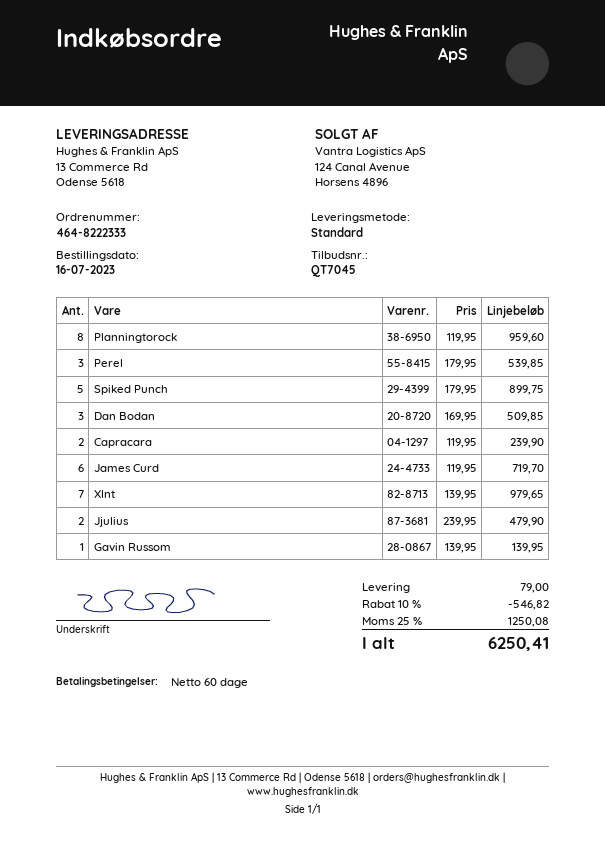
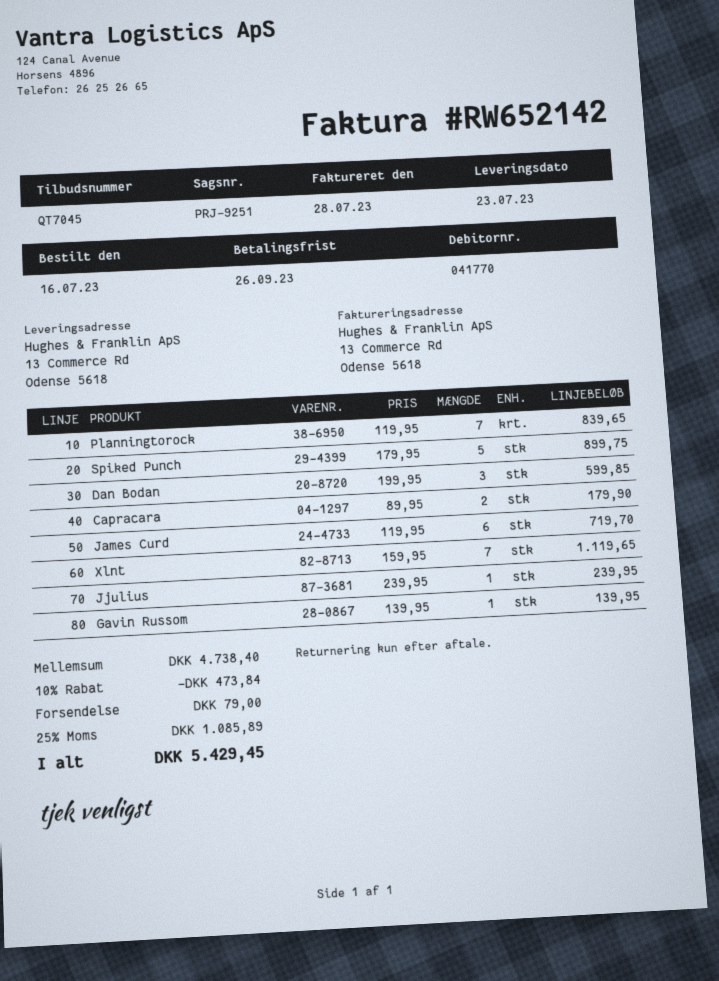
Planningtorock: 8 x 119.95 = 959.60 -> 7 x 119.95 = 839.65
Perel: 3 x 179.95 = 539.85 -> none
Dan Bodan: 3 x 169.95 = 509.85 -> 3 x 199.95 = 599.85
Capracara: 2 x 119.95 = 239.90 -> 2 x 89.95 = 179.90
Xlnt: 7 x 139.95 = 979.65 -> 7 x 159.95 = 1119.65
Jjulius: 2 x 239.95 = 479.90 -> 1 x 239.95 = 239.95
discount: 10% = 546.82 -> 10% = 473.84
tax: 25% = 1250.08 -> 25% = 1085.89
total: 6250.41 -> 5429.45

